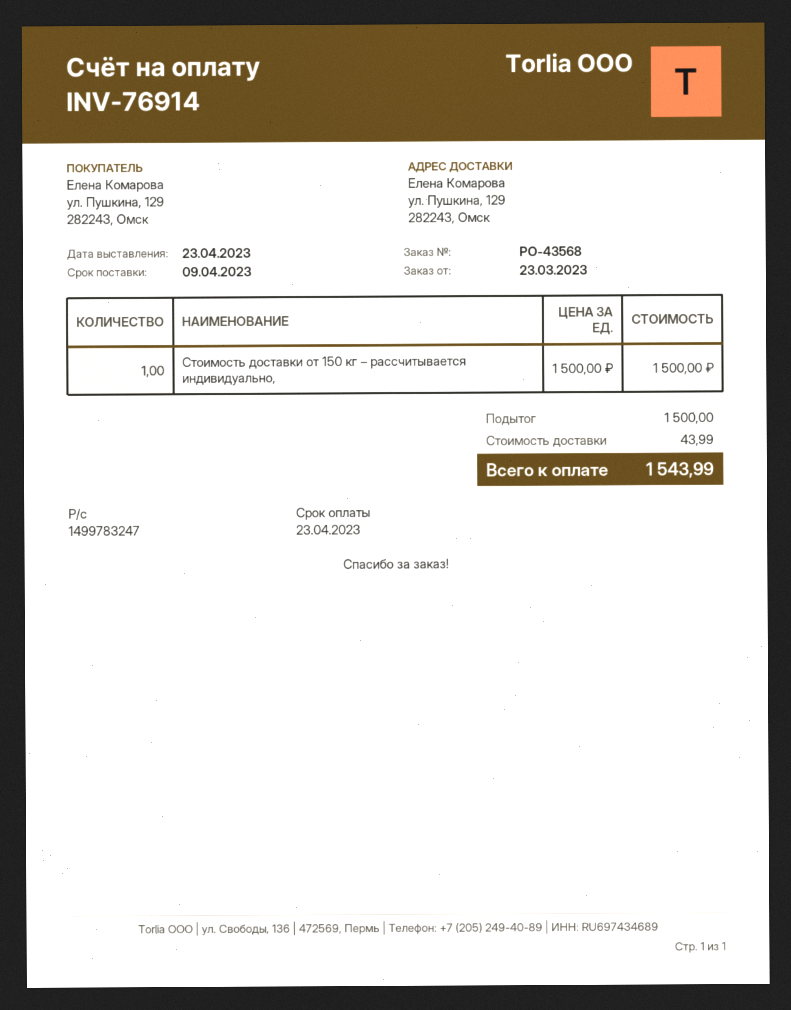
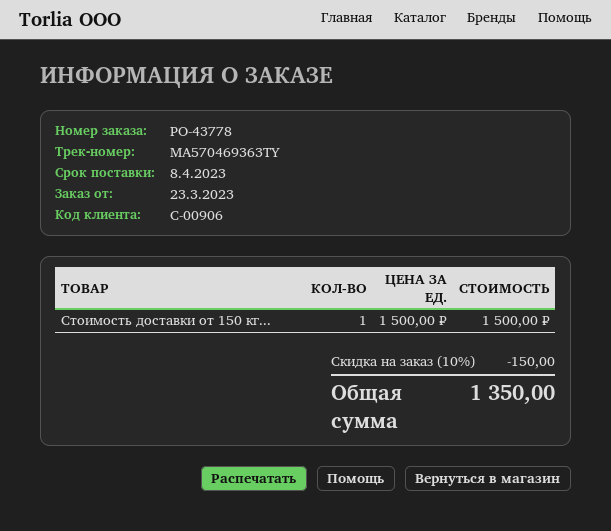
order number: PO-43568 -> PO-43778
delivery date: 2023-04-09 -> 2023-04-08
discount: none -> 10% = 150.00
shipping: 43.99 -> none
total: 1543.99 -> 1350.00

